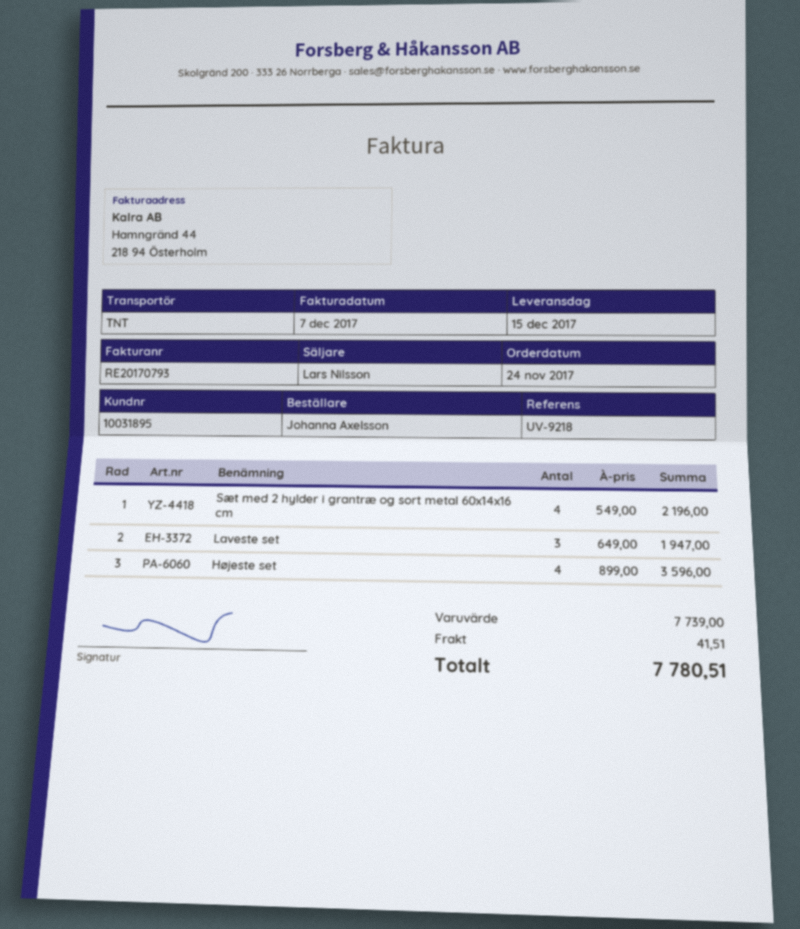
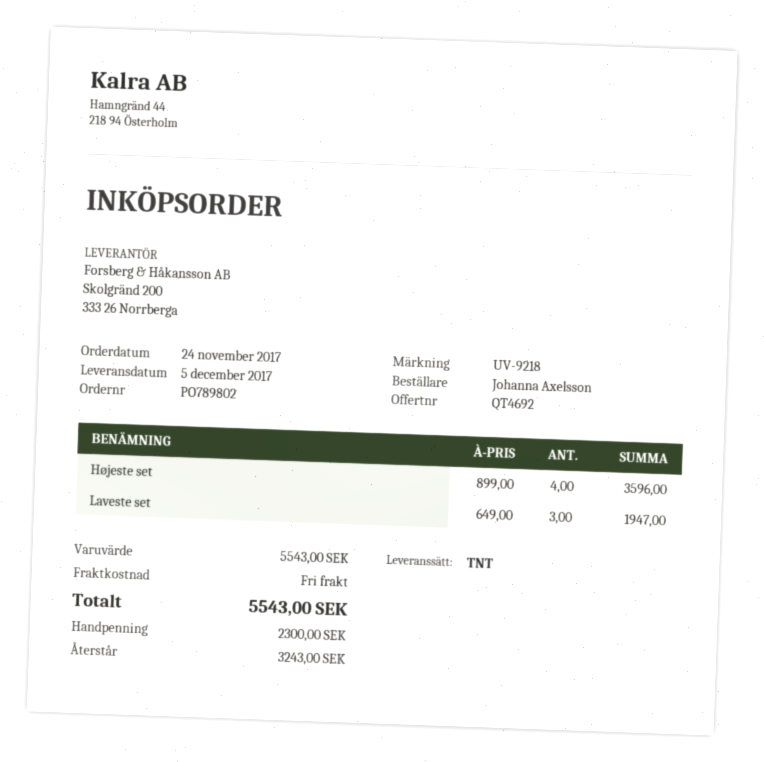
delivery date: 2017-12-15 -> 2017-12-05
Sæt med 2 hylder i grantræ og sort metal 60x14x16 cm: 4 x 549.00 = 2196.00 -> none
subtotal: 7739.00 -> 5543.00
shipping: 41.51 -> 0.00
total: 7780.51 -> 5543.00

